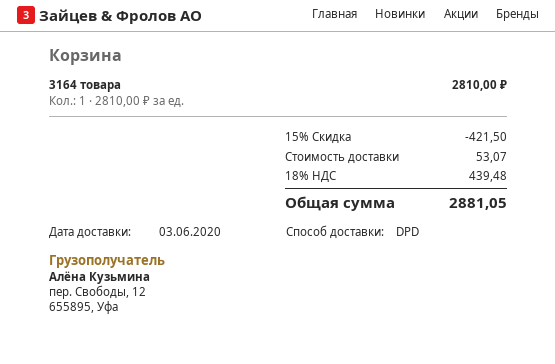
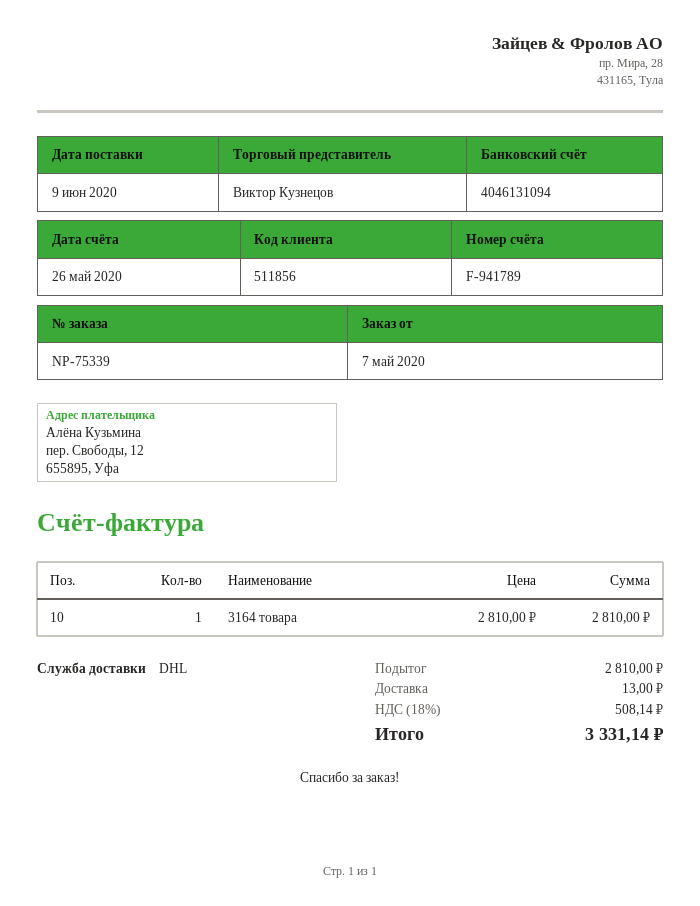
delivery date: 2020-06-03 -> 2020-06-09
shipping method: DPD -> DHL
discount: 15% = 421.50 -> none
shipping: 53.07 -> 13.00
tax: 18% = 439.48 -> 18% = 508.14
total: 2881.05 -> 3331.14

